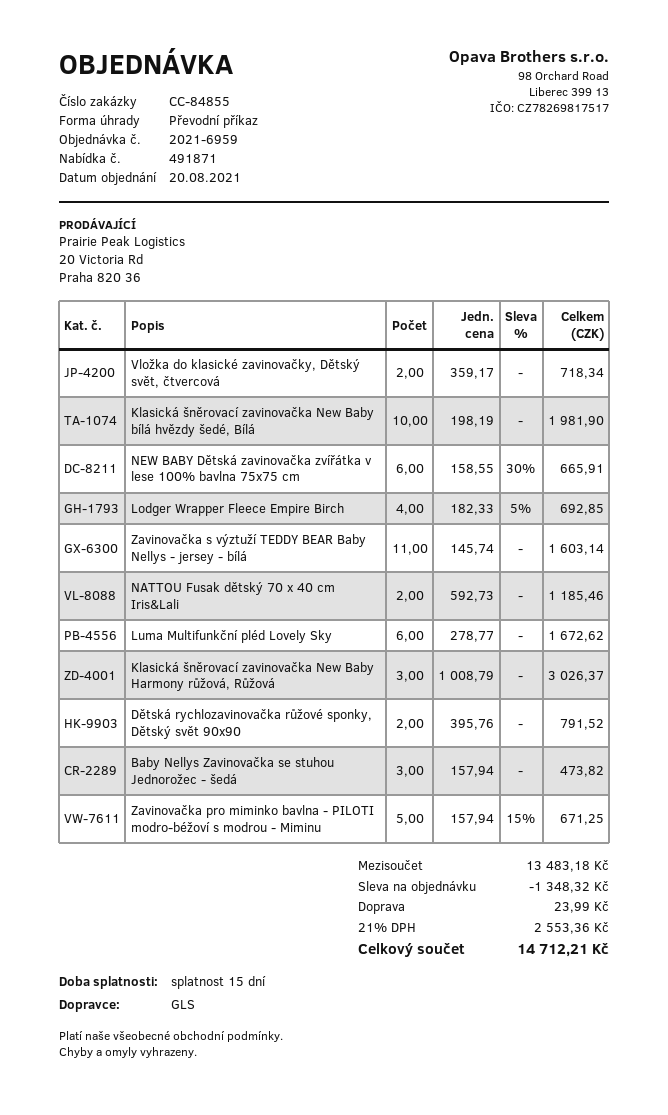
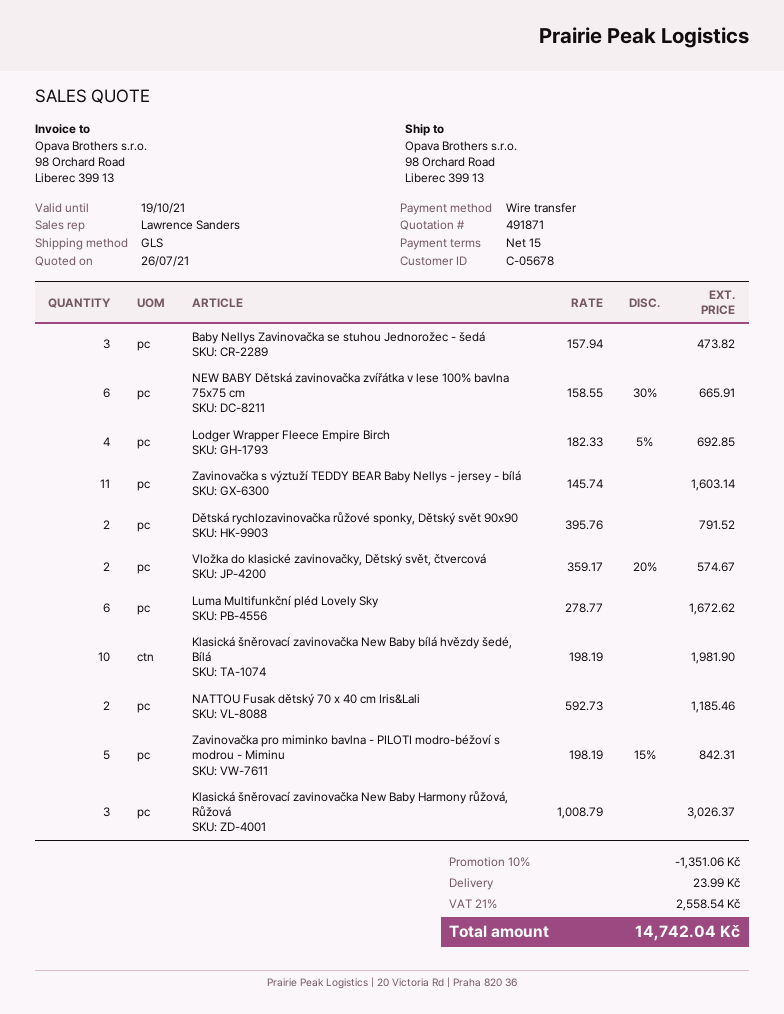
Vložka do klasické zavinovačky, Dětský svět, čtvercová: 2 x 359.17 = 718.34 -> 2 x 359.17 - 20% = 574.67
Zavinovačka pro miminko bavlna - PILOTI modro-béžoví s modrou - Miminu: 5 x 157.94 - 15% = 671.25 -> 5 x 198.19 - 15% = 842.31
discount: 1348.32 -> 1351.06
tax: 21% = 2553.36 -> 21% = 2558.54
total: 14712.21 -> 14742.04

